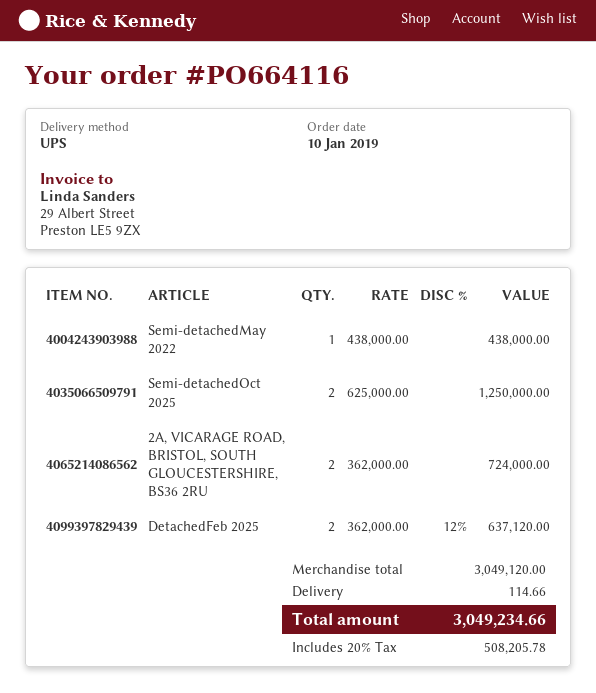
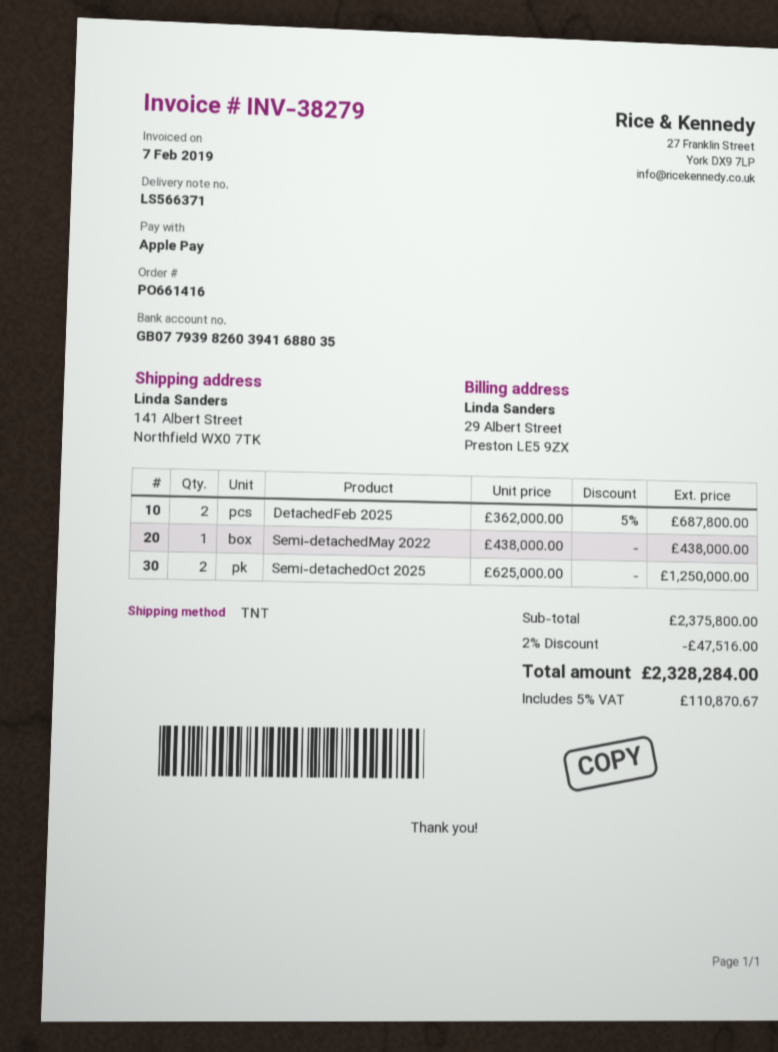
order number: PO664116 -> PO661416
shipping method: UPS -> TNT
2A, VICARAGE ROAD, BRISTOL, SOUTH GLOUCESTERSHIRE, BS36 2RU: 2 x 362000.00 = 724000.00 -> none
DetachedFeb 2025: 2 x 362000.00 - 12% = 637120.00 -> 2 x 362000.00 - 5% = 687800.00
subtotal: 3049120.00 -> 2375800.00
discount: none -> 2% = 47516.00
shipping: 114.66 -> none
tax: 20% = 508205.78 -> 5% = 110870.67
total: 3049234.66 -> 2328284.00

